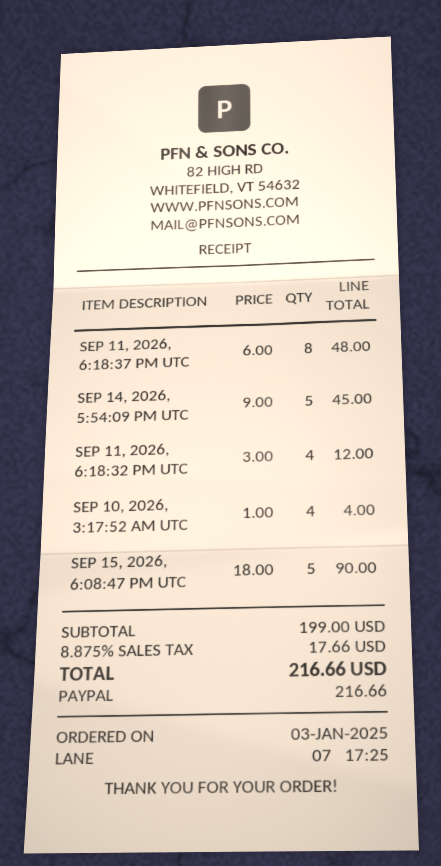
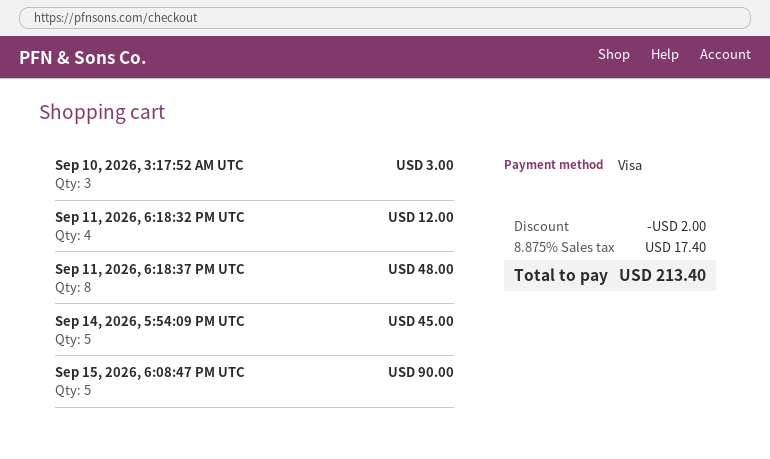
payment method: PayPal -> Visa
SEP 10, 2026, 3:17:52 AM UTC: 4 for 4.00 -> 3 for 3.00
discount: none -> 2.00
tax: 8.875% = 17.66 -> 8.875% = 17.40
total: 216.66 -> 213.40

